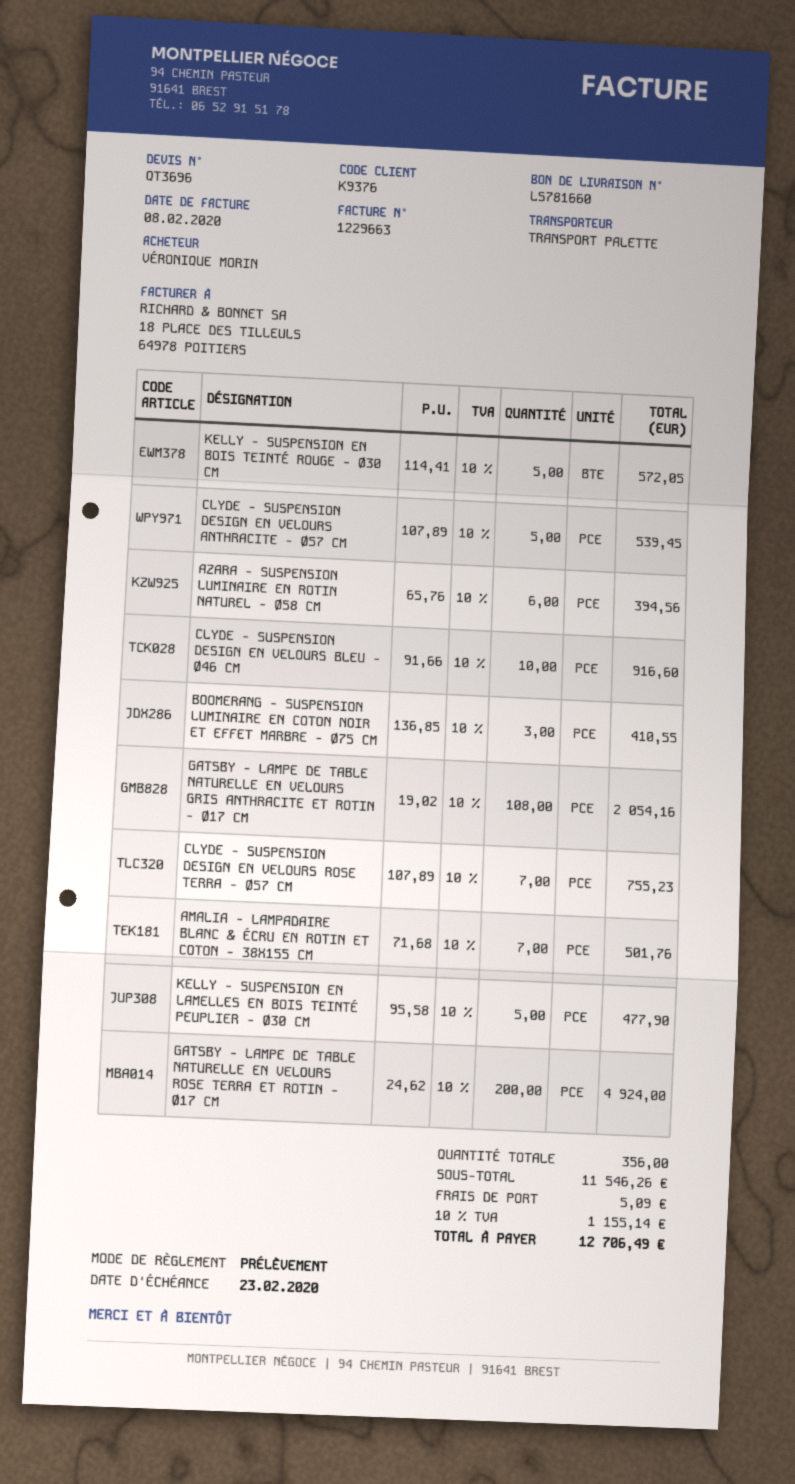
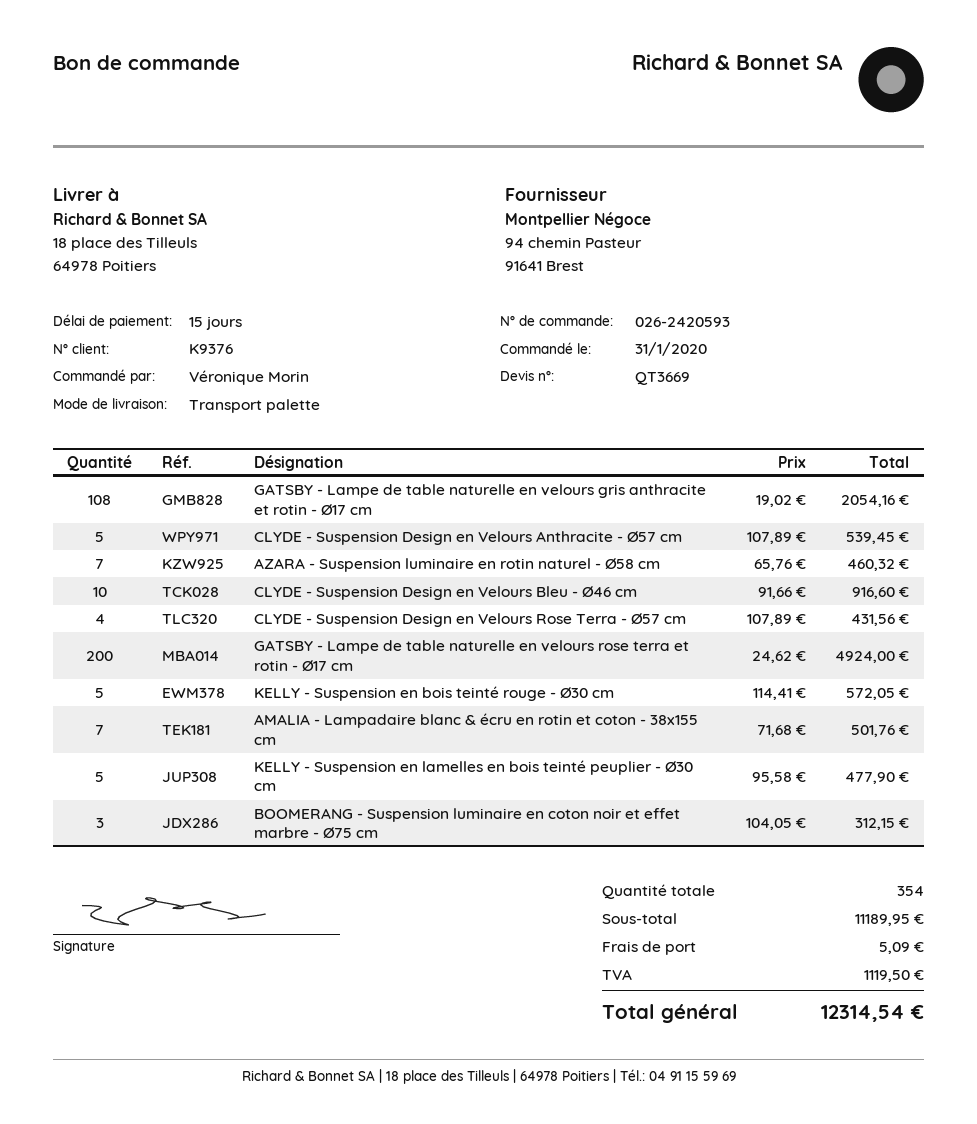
quote number: QT3696 -> QT3669
AZARA - SUSPENSION LUMINAIRE EN ROTIN NATUREL - Ø58 CM: 6 x 65.76 = 394.56 -> 7 x 65.76 = 460.32
BOOMERANG - SUSPENSION LUMINAIRE EN COTON NOIR ET EFFET MARBRE - Ø75 CM: 3 x 136.85 = 410.55 -> 3 x 104.05 = 312.15
CLYDE - SUSPENSION DESIGN EN VELOURS ROSE TERRA - Ø57 CM: 7 x 107.89 = 755.23 -> 4 x 107.89 = 431.56
total quantity: 356 -> 354
subtotal: 11546.26 -> 11189.95
tax: 1155.14 -> 1119.50
total: 12706.49 -> 12314.54

